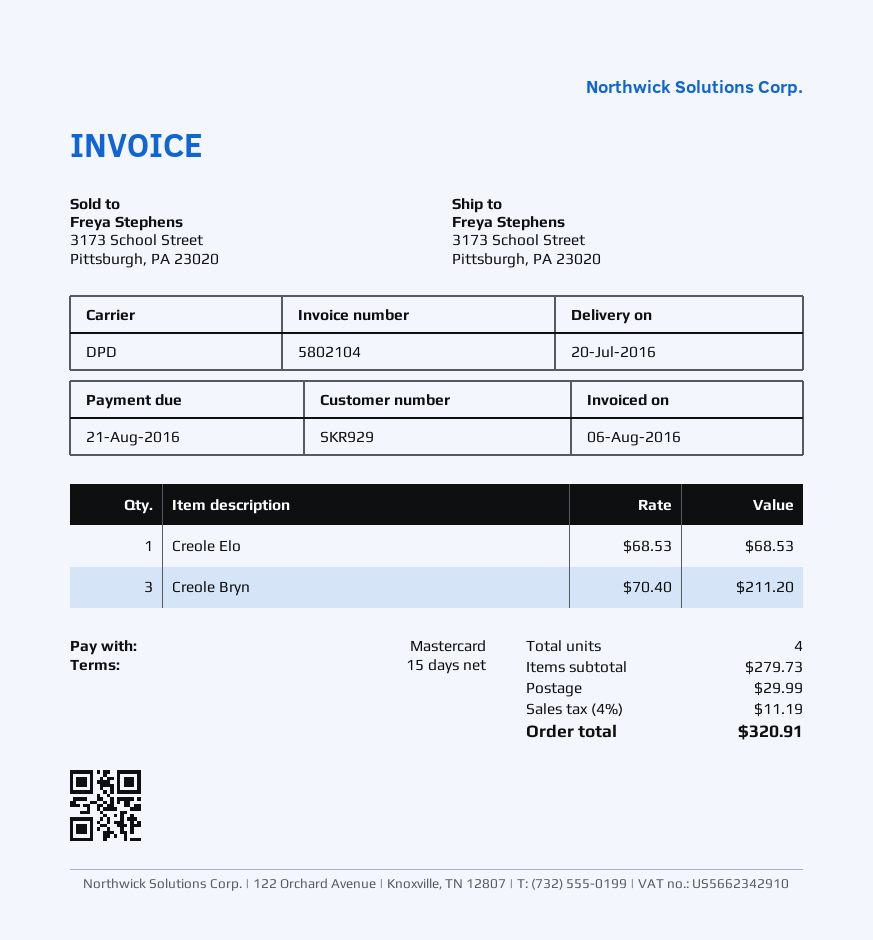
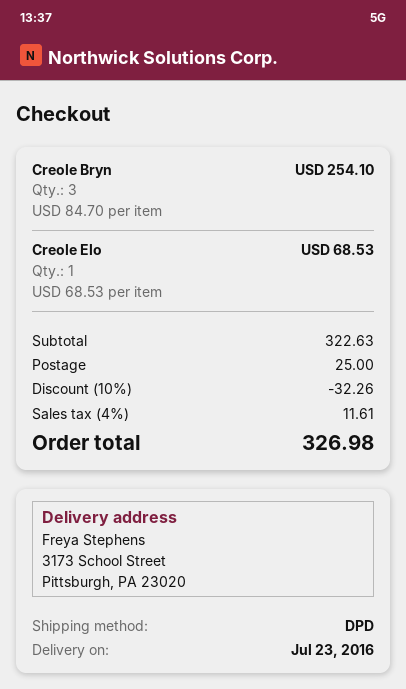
delivery date: 2016-07-20 -> 2016-07-23
Creole Bryn: 3 x 70.40 = 211.20 -> 3 x 84.70 = 254.10
subtotal: 279.73 -> 322.63
discount: none -> 10% = 32.26
shipping: 29.99 -> 25.00
tax: 4% = 11.19 -> 4% = 11.61
total: 320.91 -> 326.98

